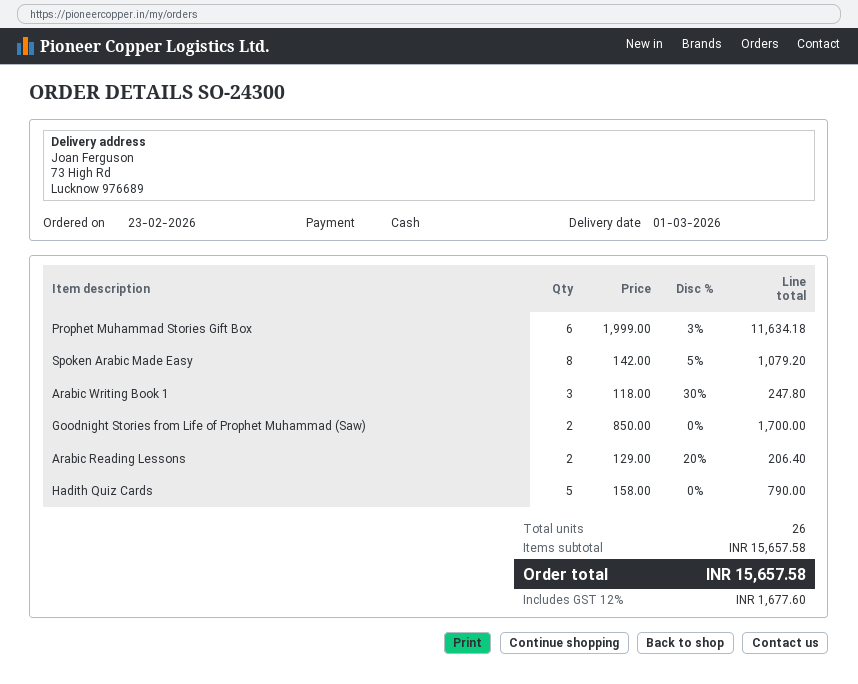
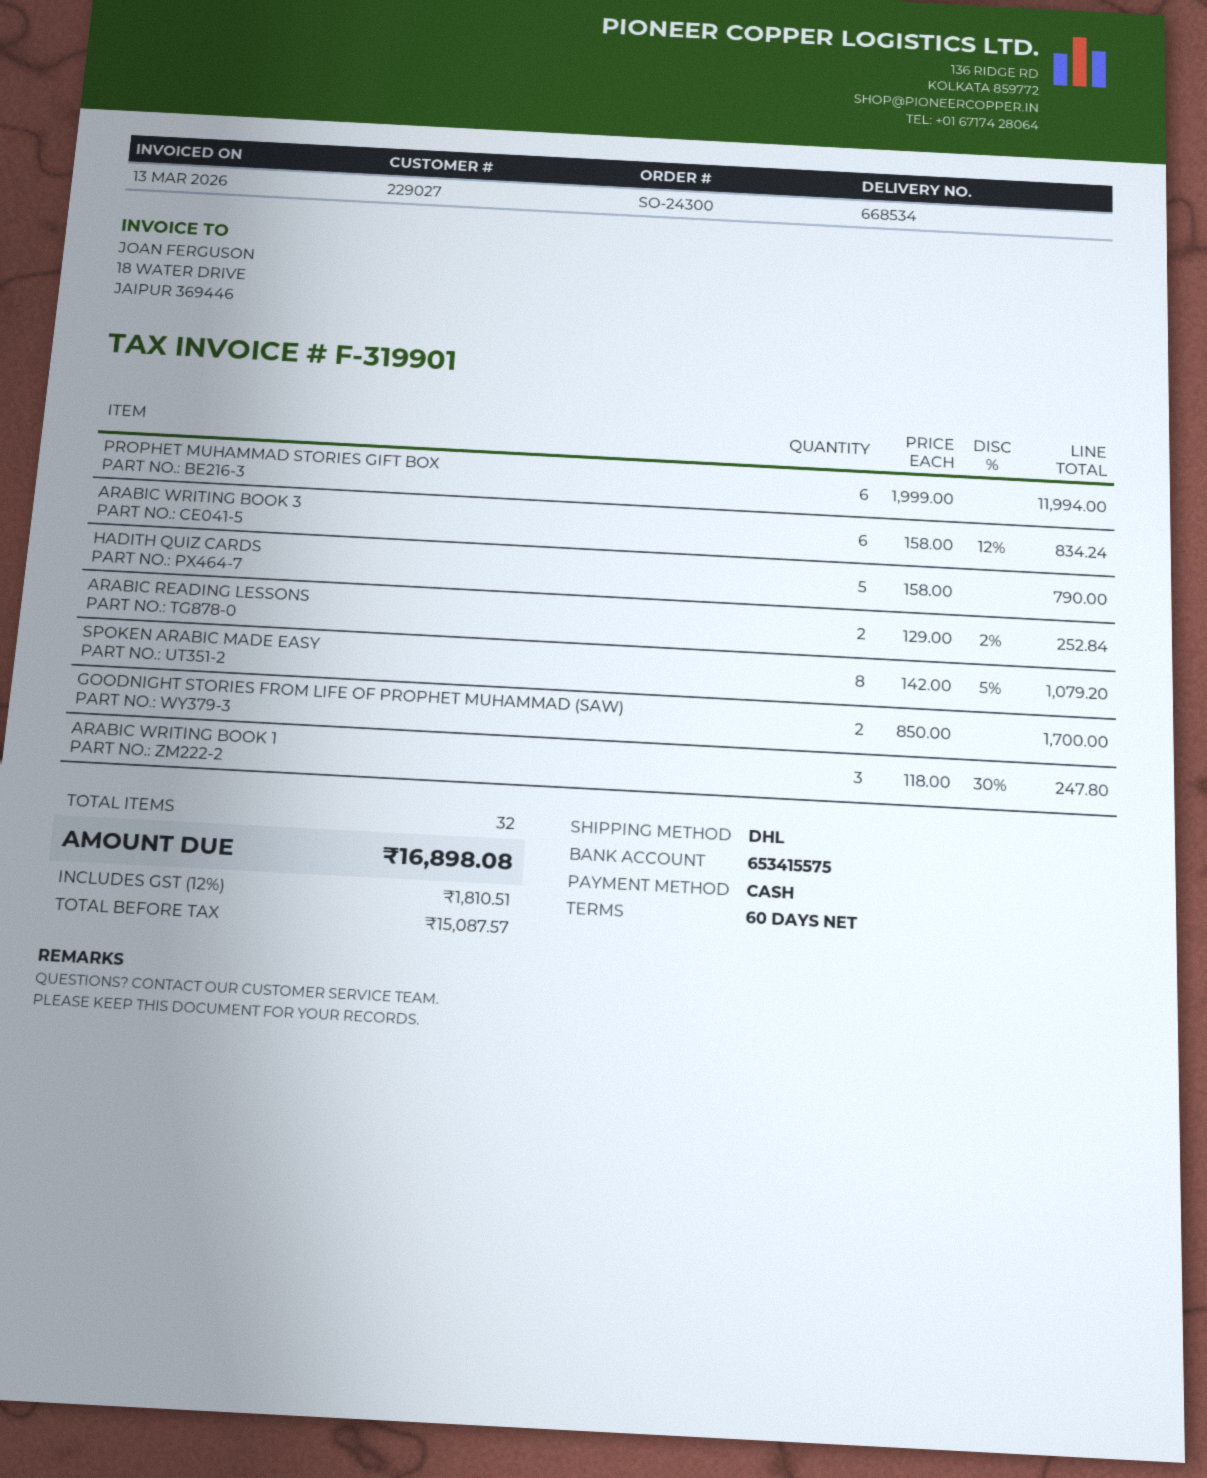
Prophet Muhammad Stories Gift Box: 6 x 1999.00 - 3% = 11634.18 -> 6 x 1999.00 = 11994.00
Arabic Reading Lessons: 2 x 129.00 - 20% = 206.40 -> 2 x 129.00 - 2% = 252.84
ARABIC WRITING BOOK 3: none -> 6 x 158.00 - 12% = 834.24
total quantity: 26 -> 32
tax: 12% = 1677.60 -> 12% = 1810.51
total: 15657.58 -> 16898.08

